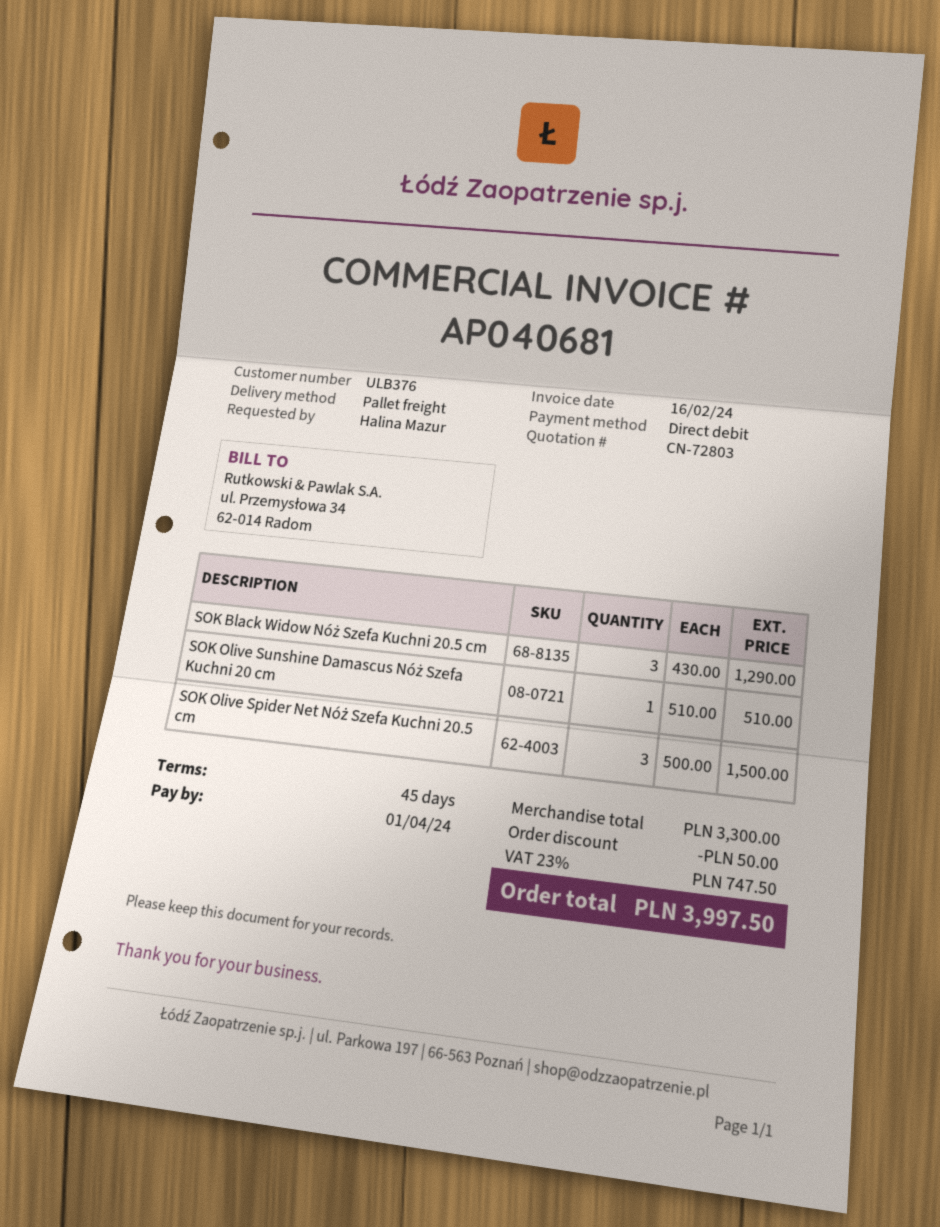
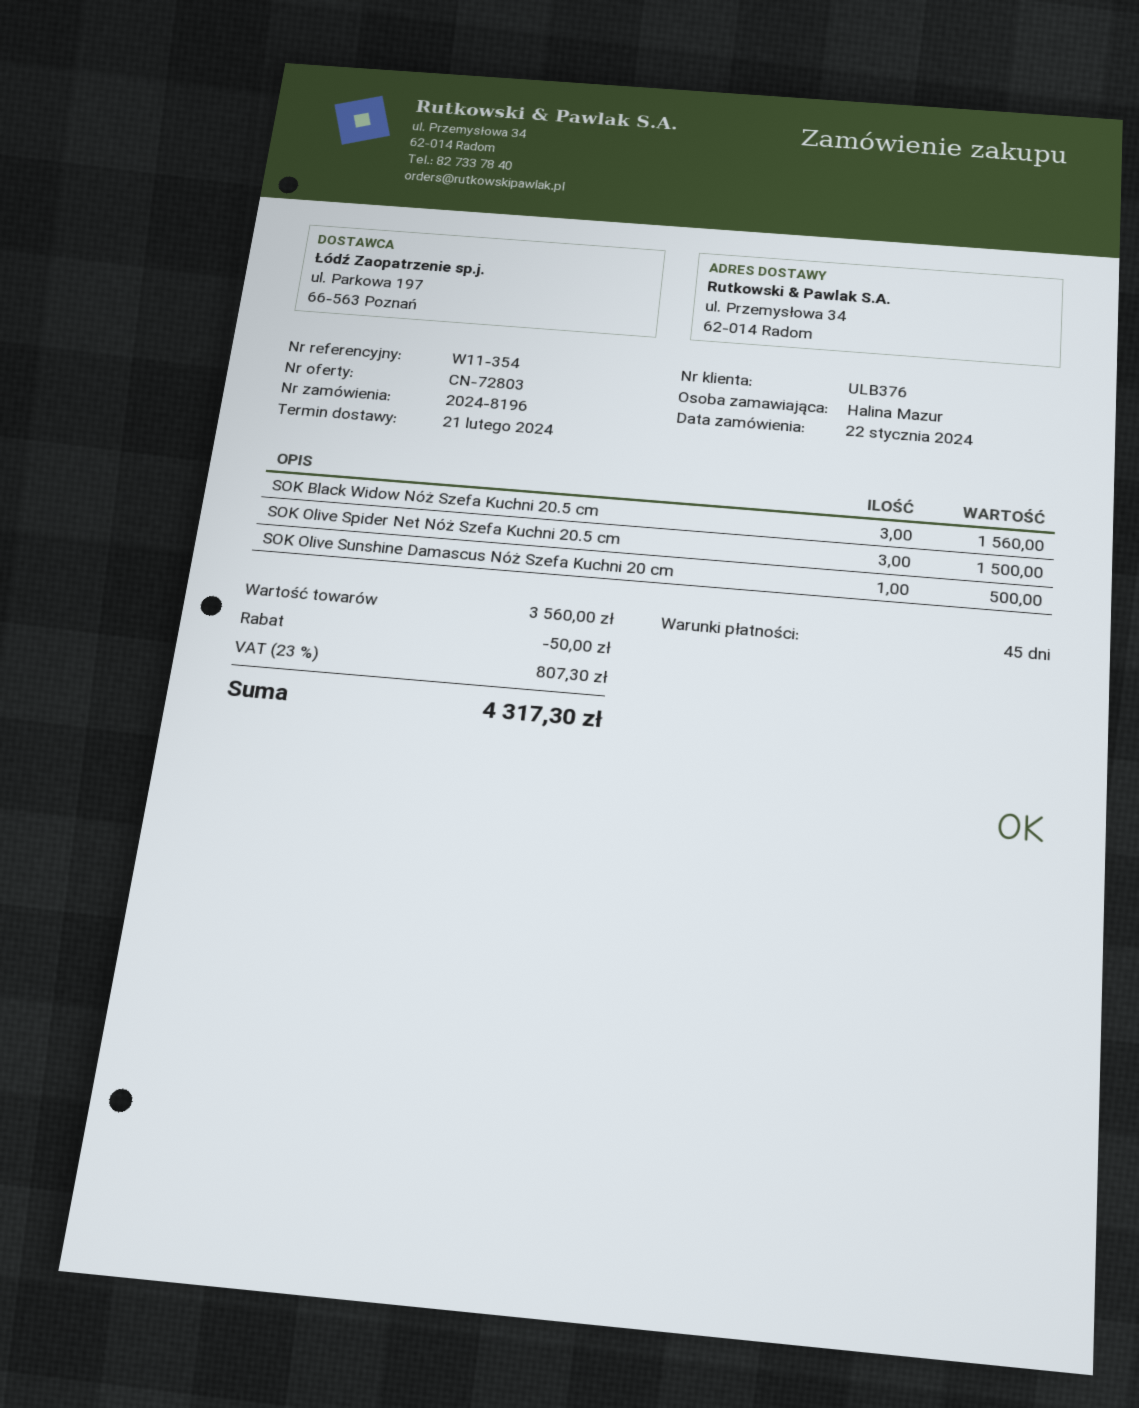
SOK Black Widow Nóż Szefa Kuchni 20.5 cm: 3 for 1290.00 -> 3 for 1560.00
SOK Olive Sunshine Damascus Nóż Szefa Kuchni 20 cm: 1 for 510.00 -> 1 for 500.00
subtotal: 3300.00 -> 3560.00
tax: 23% = 747.50 -> 23% = 807.30
total: 3997.50 -> 4317.30

